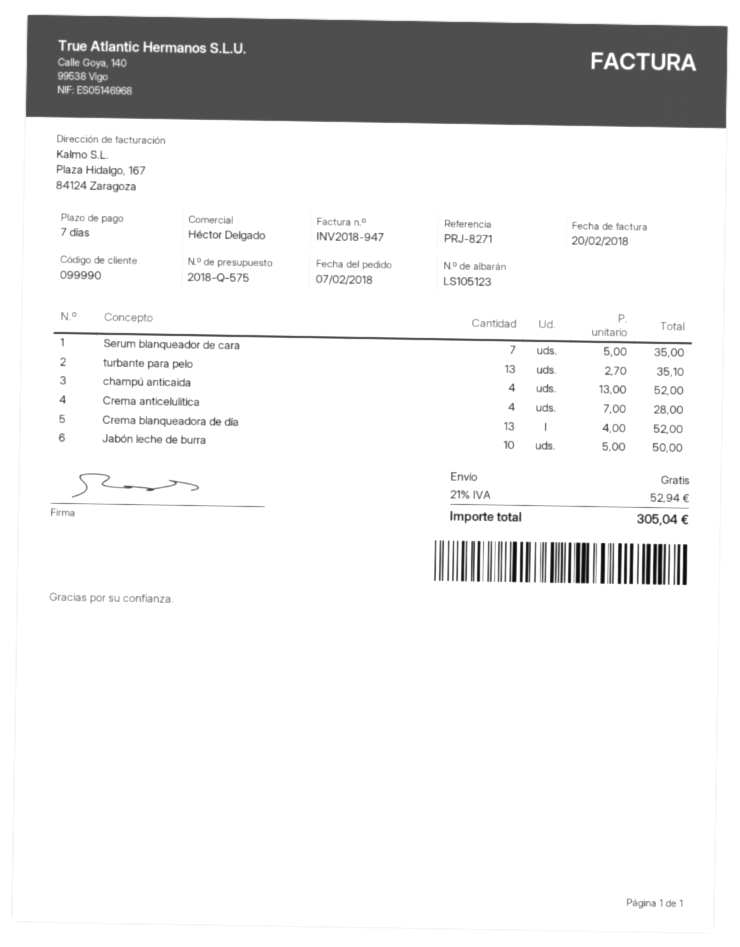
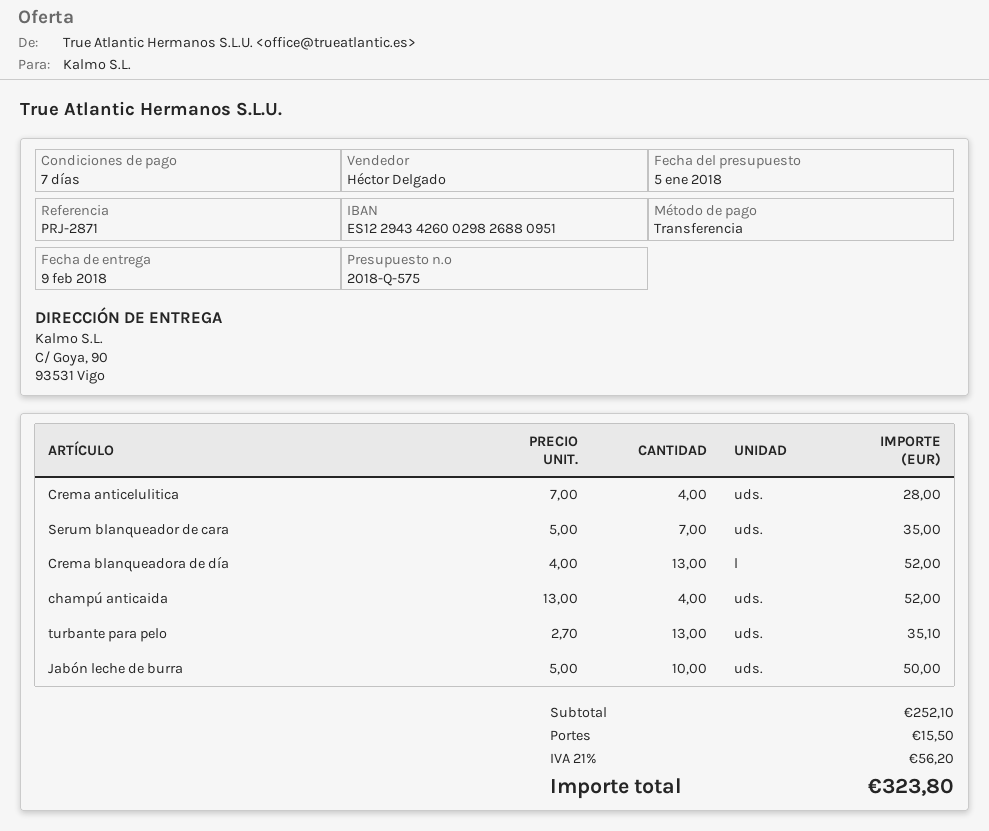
reference: PRJ-8271 -> PRJ-2871
shipping: 0.00 -> 15.50
tax: 21% = 52.94 -> 21% = 56.20
total: 305.04 -> 323.80

